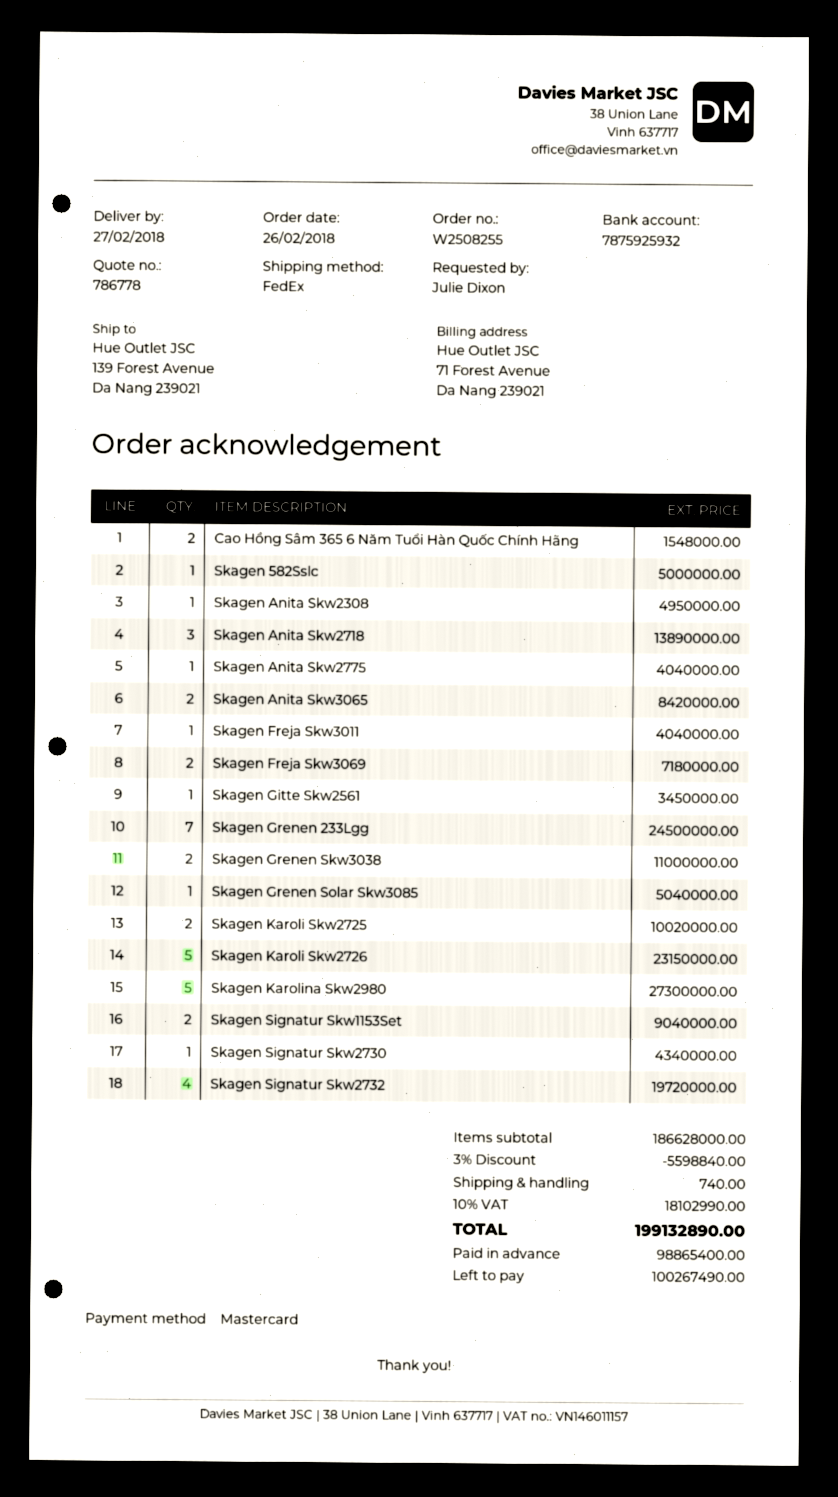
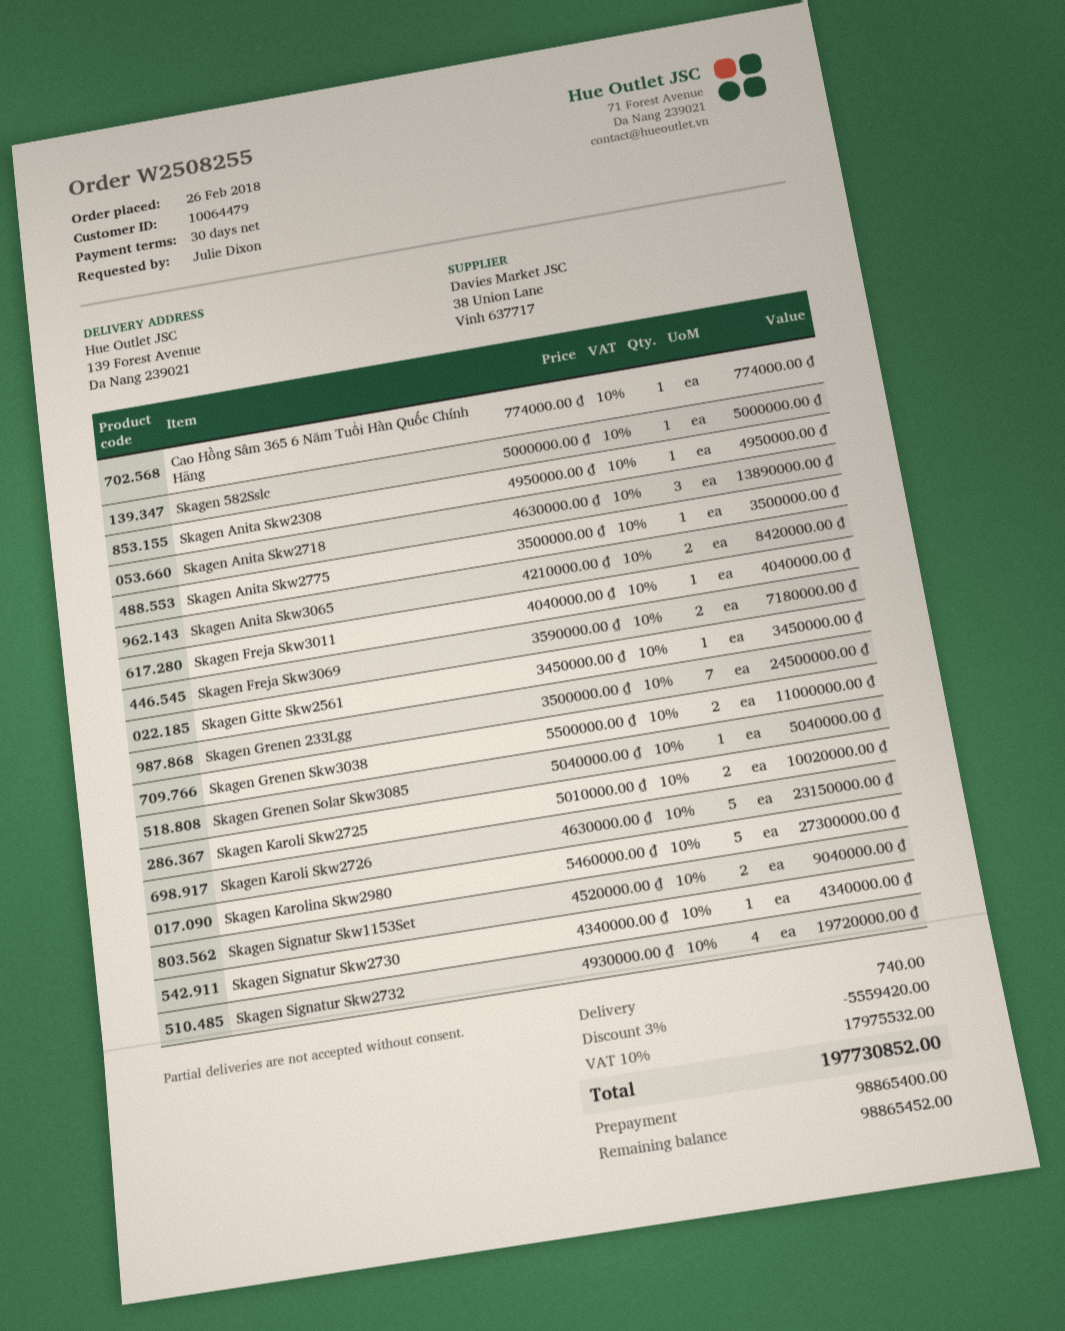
Cao Hồng Sâm 365 6 Năm Tuổi Hàn Quốc Chính Hãng: 2 for 1548000.00 -> 1 for 774000.00
Skagen Anita Skw2775: 1 for 4040000.00 -> 1 for 3500000.00
discount: 3% = 5598840.00 -> 3% = 5559420.00
tax: 10% = 18102990.00 -> 10% = 17975532.00
total: 199132890.00 -> 197730852.00
balance: 100267490.00 -> 98865452.00

